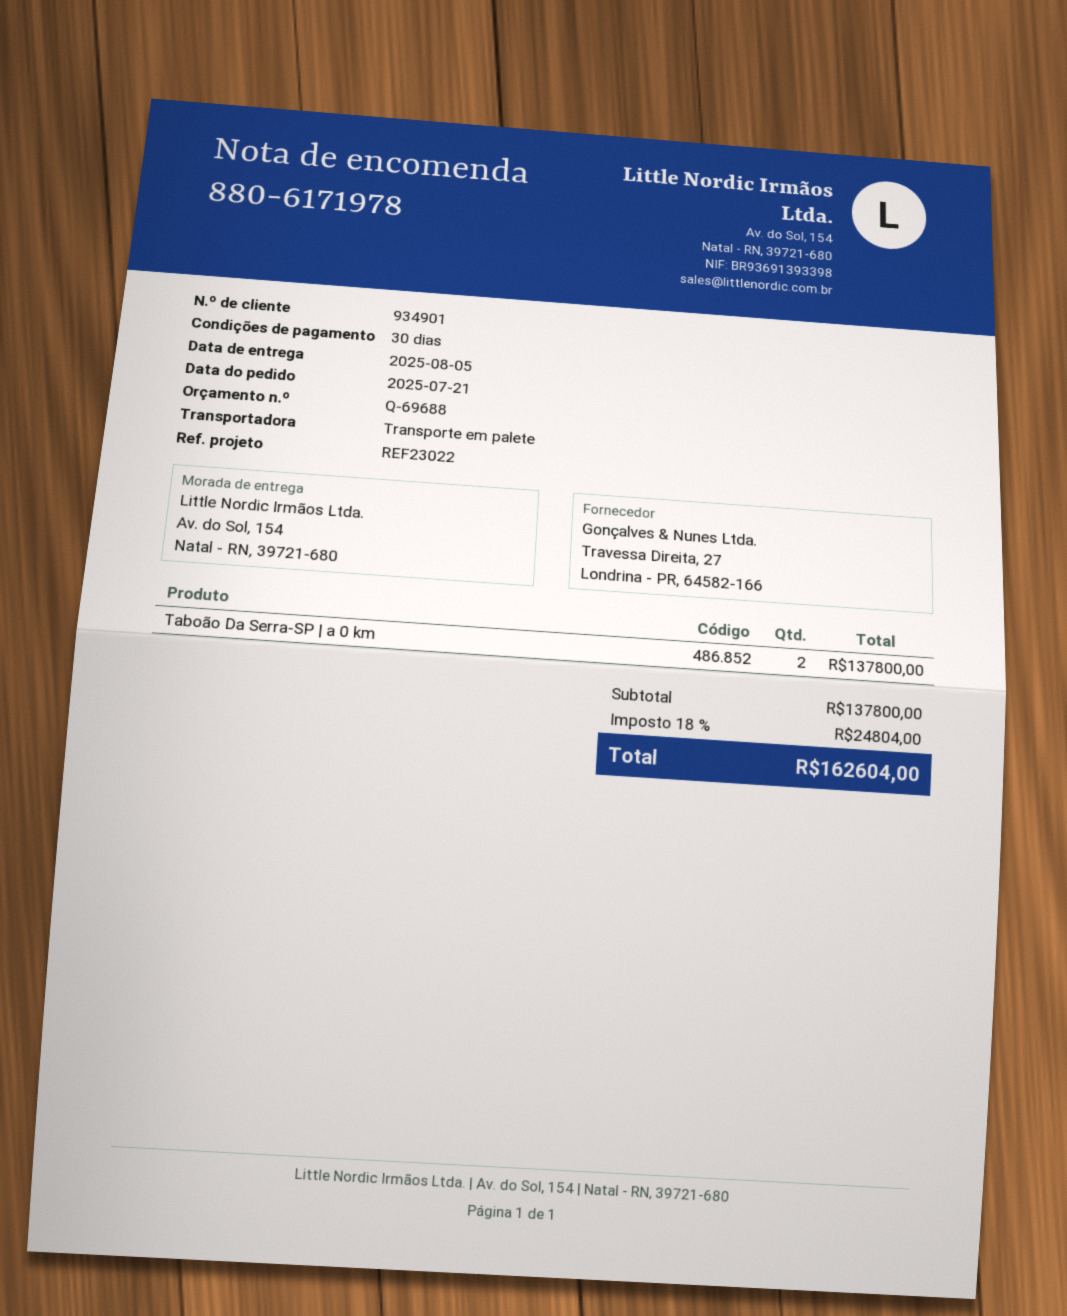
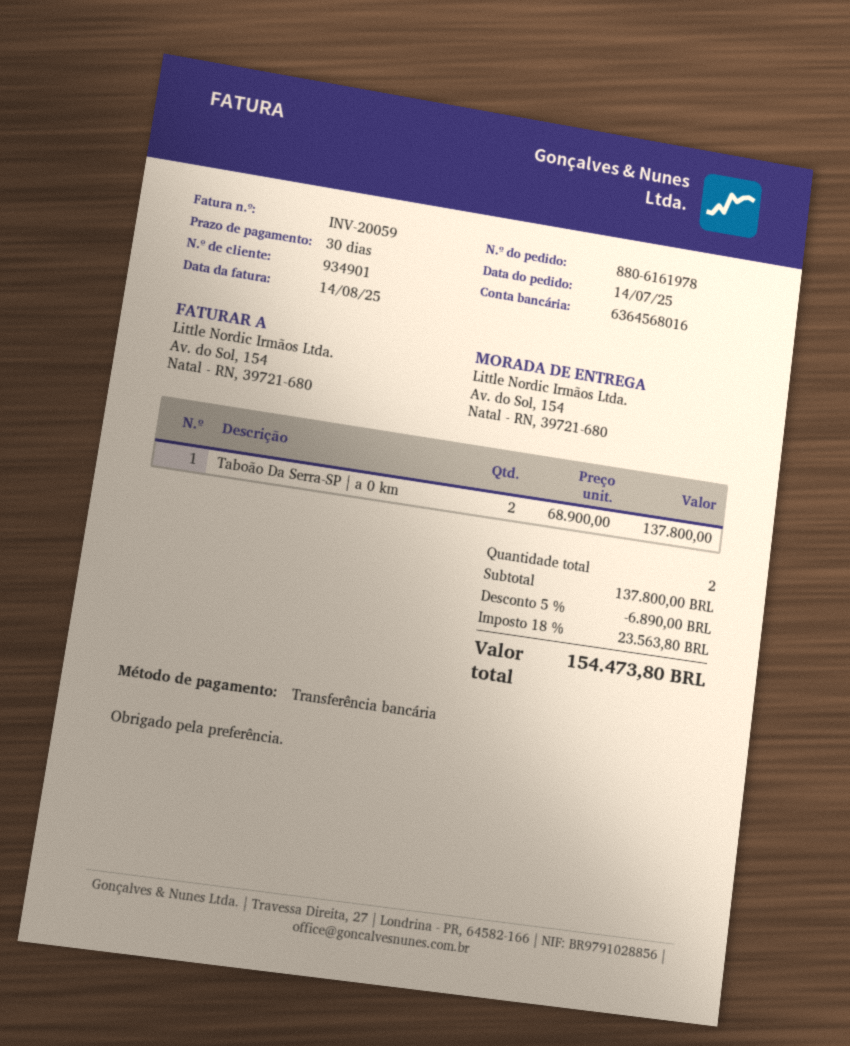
order number: 880-6171978 -> 880-6161978
order date: 2025-07-21 -> 2025-07-14
discount: none -> 5% = 6890.00
tax: 18% = 24804.00 -> 18% = 23563.80
total: 162604.00 -> 154473.80

